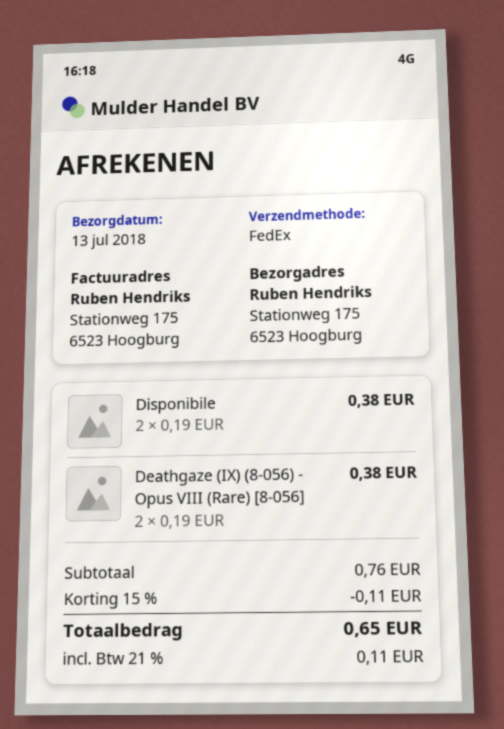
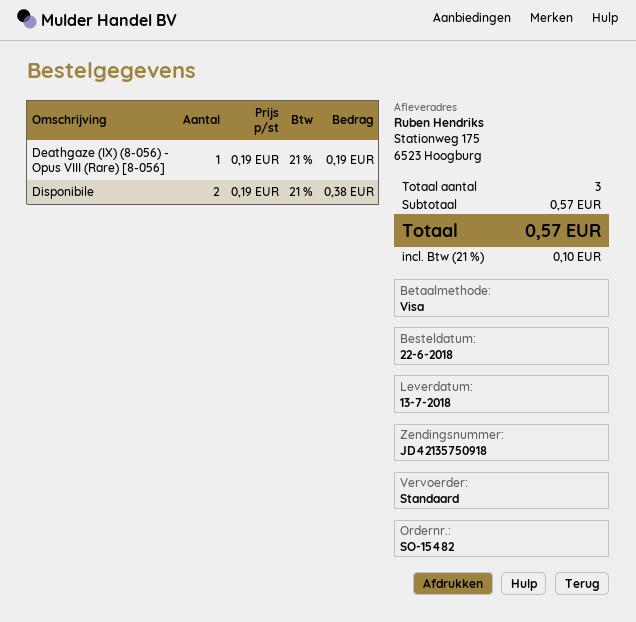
shipping method: FedEx -> standard
Deathgaze (IX) (8-056) - Opus VIII (Rare) [8-056]: 2 x 0.19 = 0.38 -> 1 x 0.19 = 0.19
subtotal: 0.76 -> 0.57
discount: 15% = 0.11 -> none
tax: 21% = 0.11 -> 21% = 0.10
total: 0.65 -> 0.57

